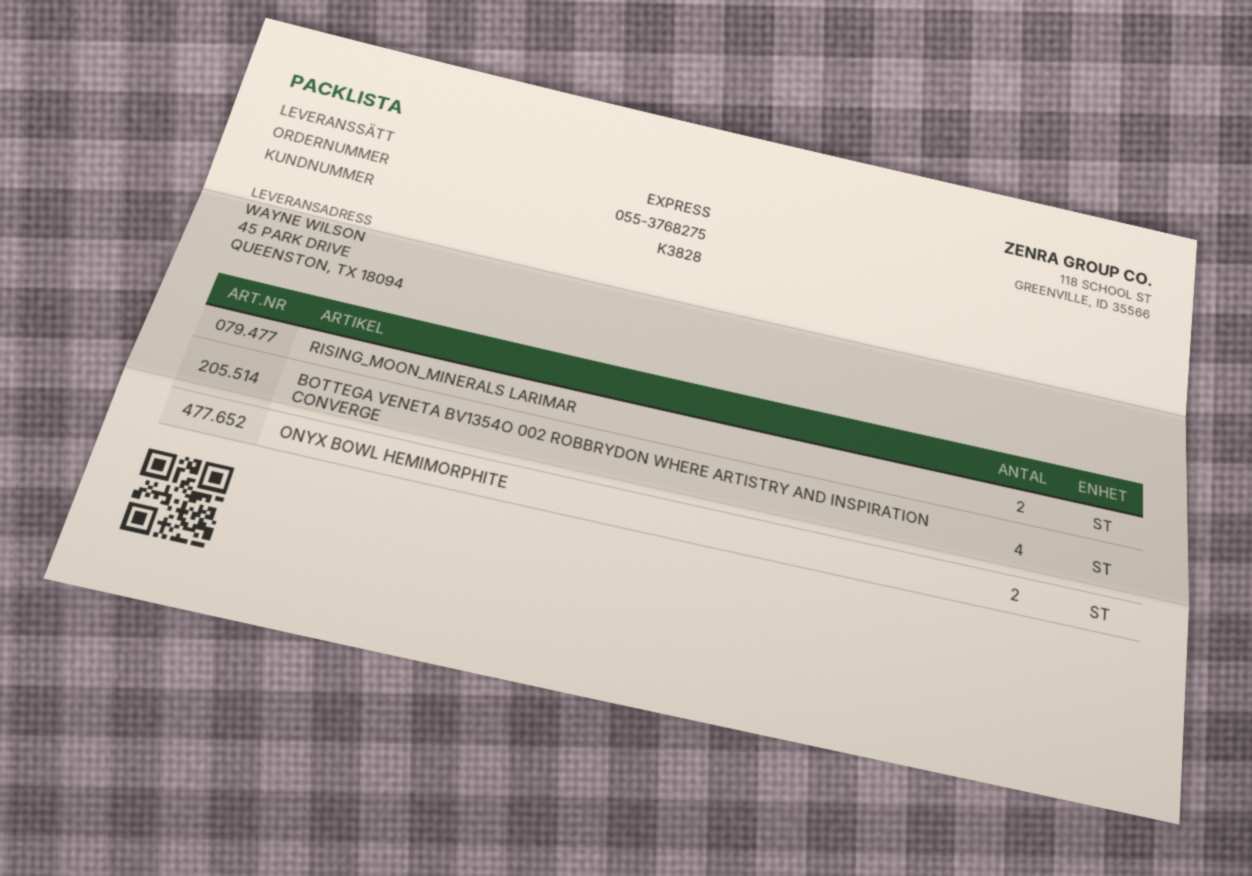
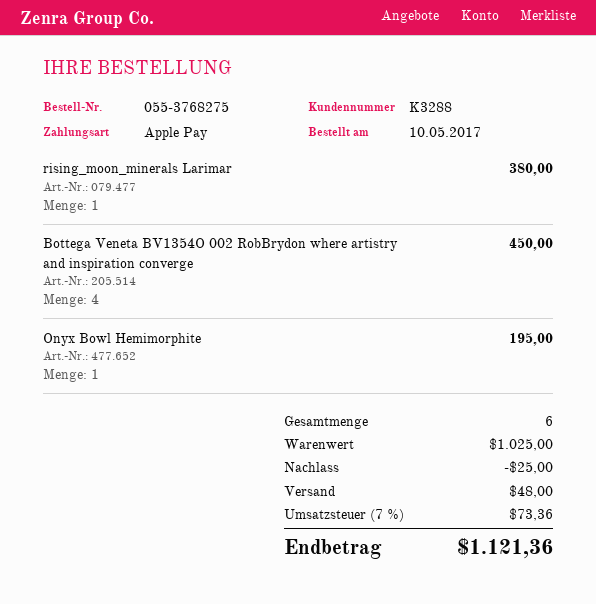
customer number: K3828 -> K3288
RISING_MOON_MINERALS LARIMAR: 2 -> 1
ONYX BOWL HEMIMORPHITE: 2 -> 1

